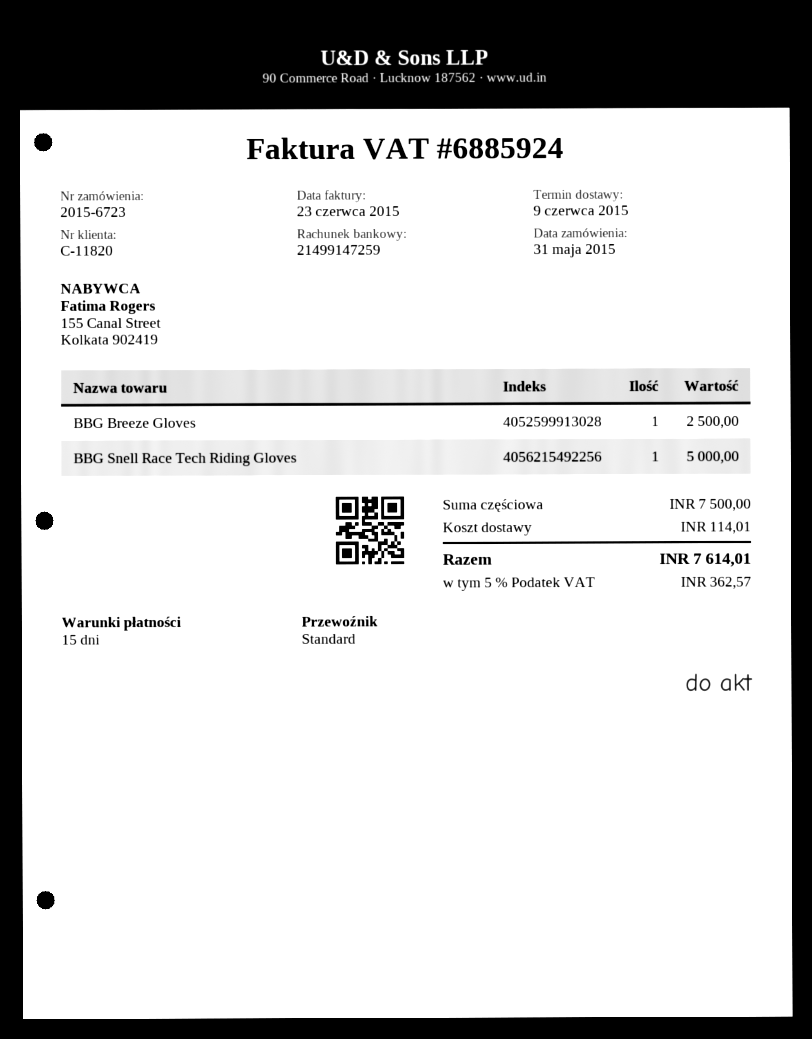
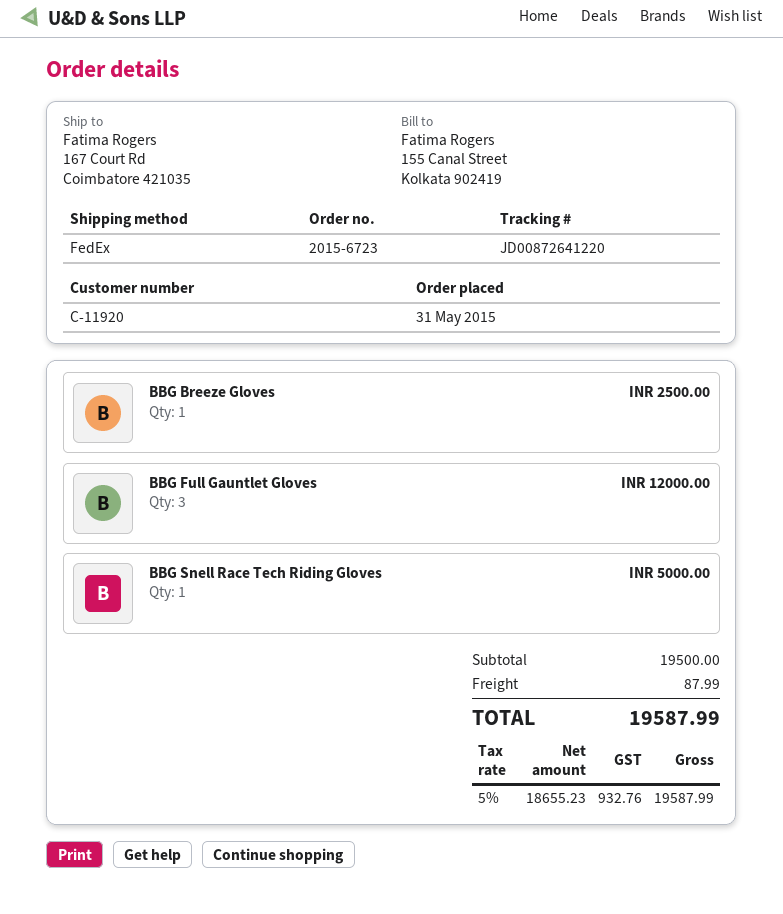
customer number: C-11820 -> C-11920
shipping method: standard -> FedEx
BBG Full Gauntlet Gloves: none -> 3 for 12000.00
subtotal: 7500.00 -> 19500.00
shipping: 114.01 -> 87.99
tax: 5% = 362.57 -> 5% = 932.76
total: 7614.01 -> 19587.99

